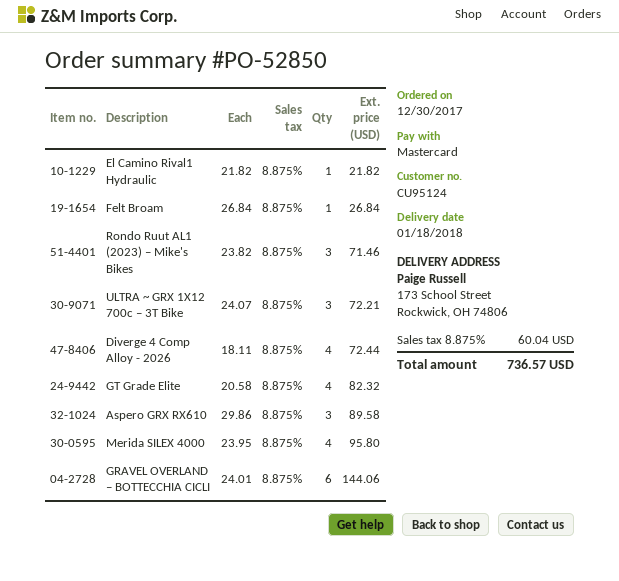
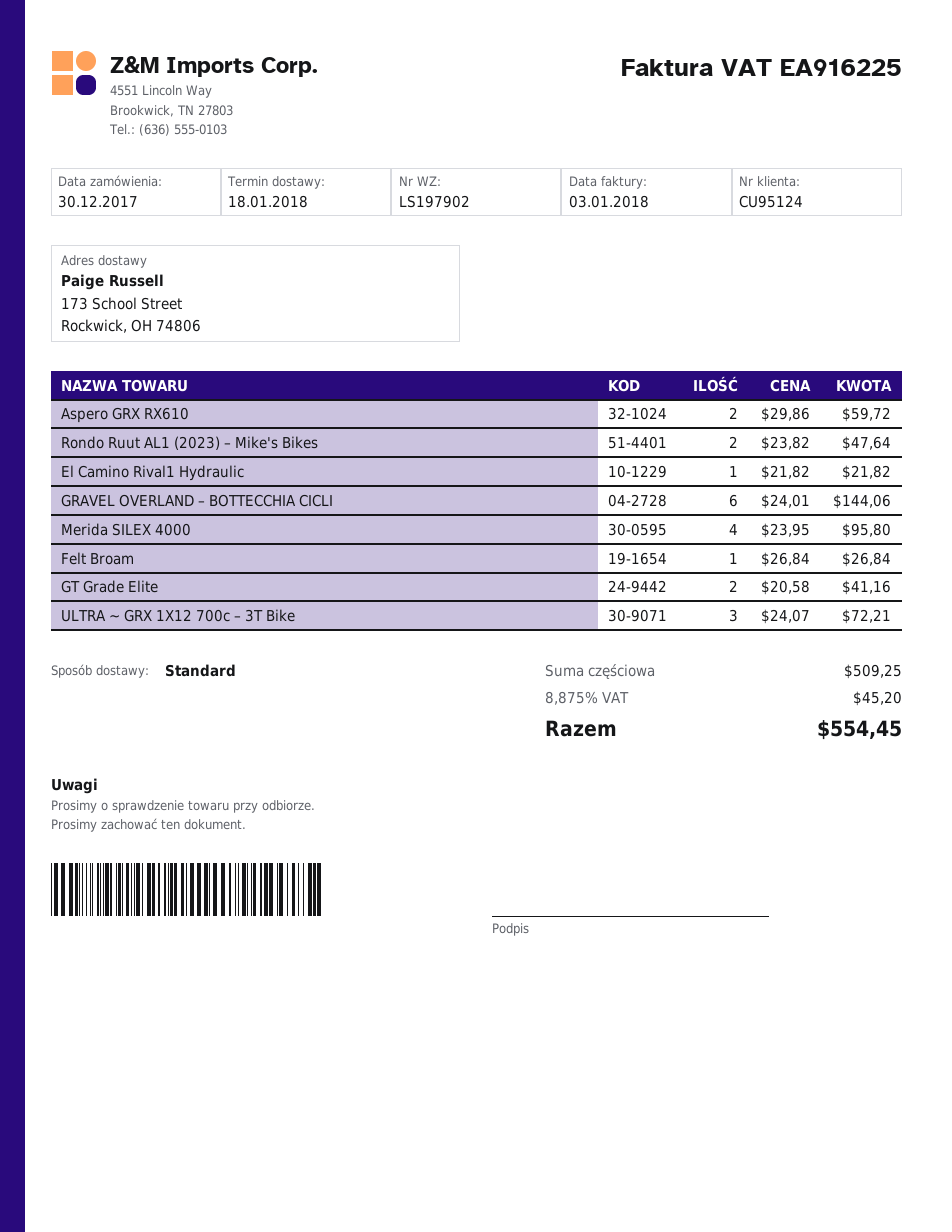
Rondo Ruut AL1 (2023) – Mike's Bikes: 3 x 23.82 = 71.46 -> 2 x 23.82 = 47.64
Diverge 4 Comp Alloy - 2026: 4 x 18.11 = 72.44 -> none
GT Grade Elite: 4 x 20.58 = 82.32 -> 2 x 20.58 = 41.16
Aspero GRX RX610: 3 x 29.86 = 89.58 -> 2 x 29.86 = 59.72
tax: 8.875% = 60.04 -> 8.875% = 45.20
total: 736.57 -> 554.45

